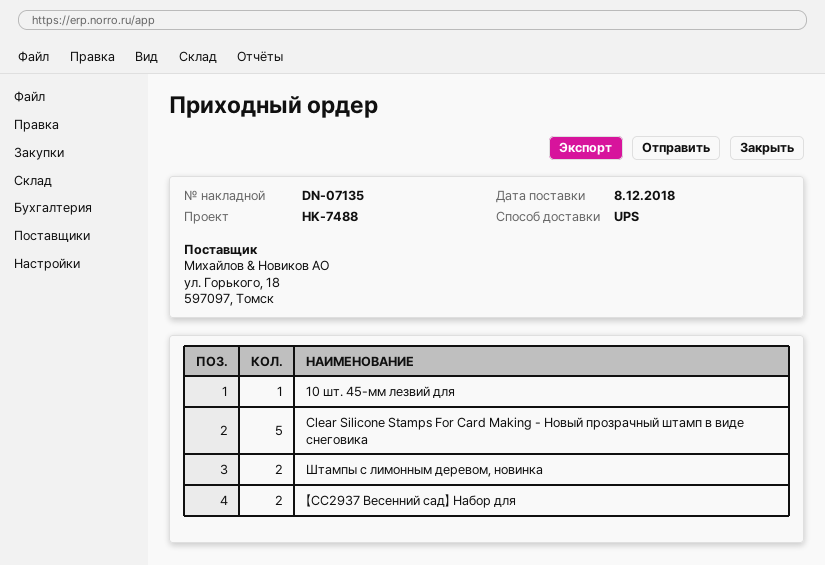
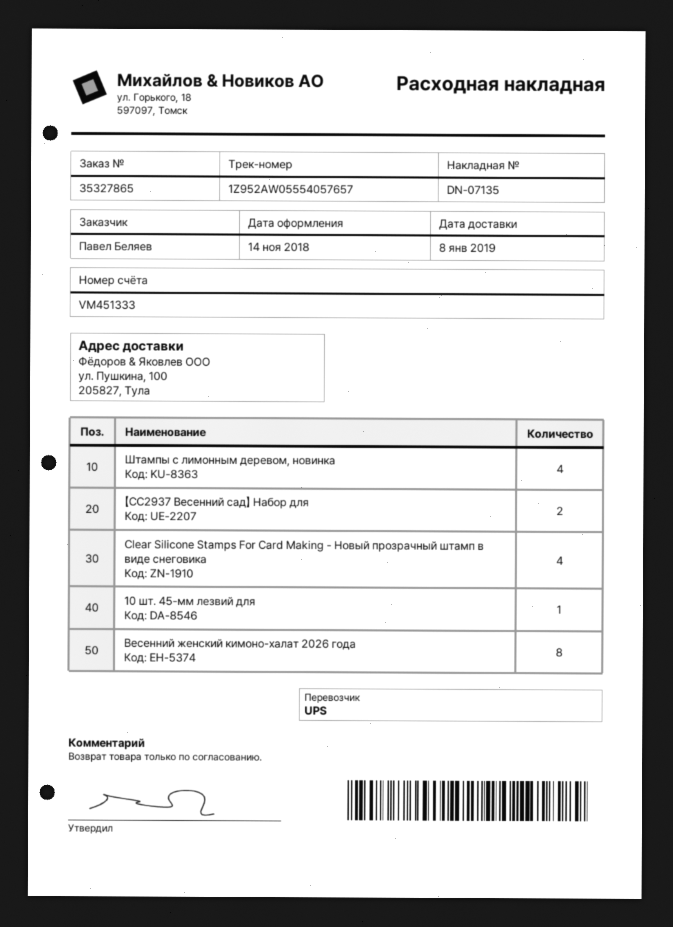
delivery date: 2018-12-08 -> 2019-01-08
Clear Silicone Stamps For Card Making - Новый прозрачный штамп в виде снеговика: 5 -> 4
Штампы с лимонным деревом, новинка: 2 -> 4
Весенний женский кимоно-халат 2026 года: none -> 8

